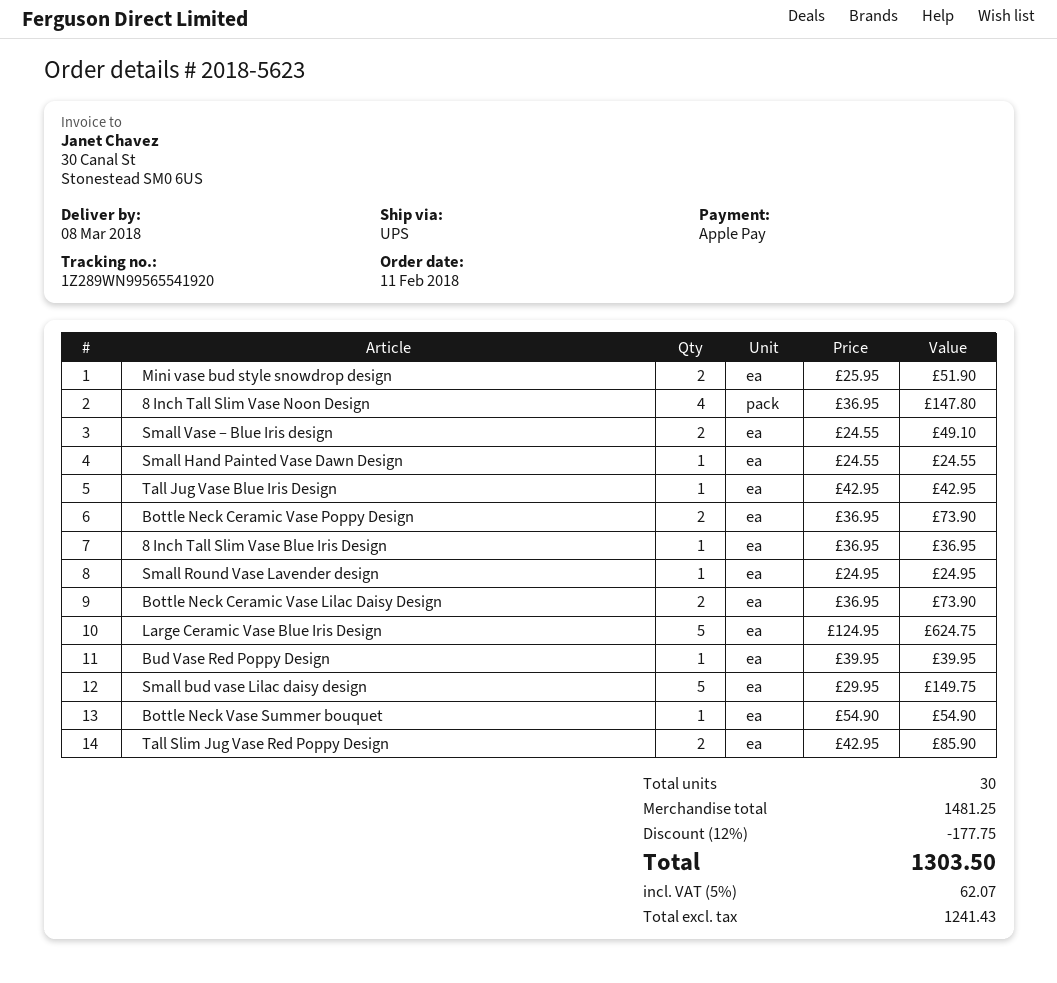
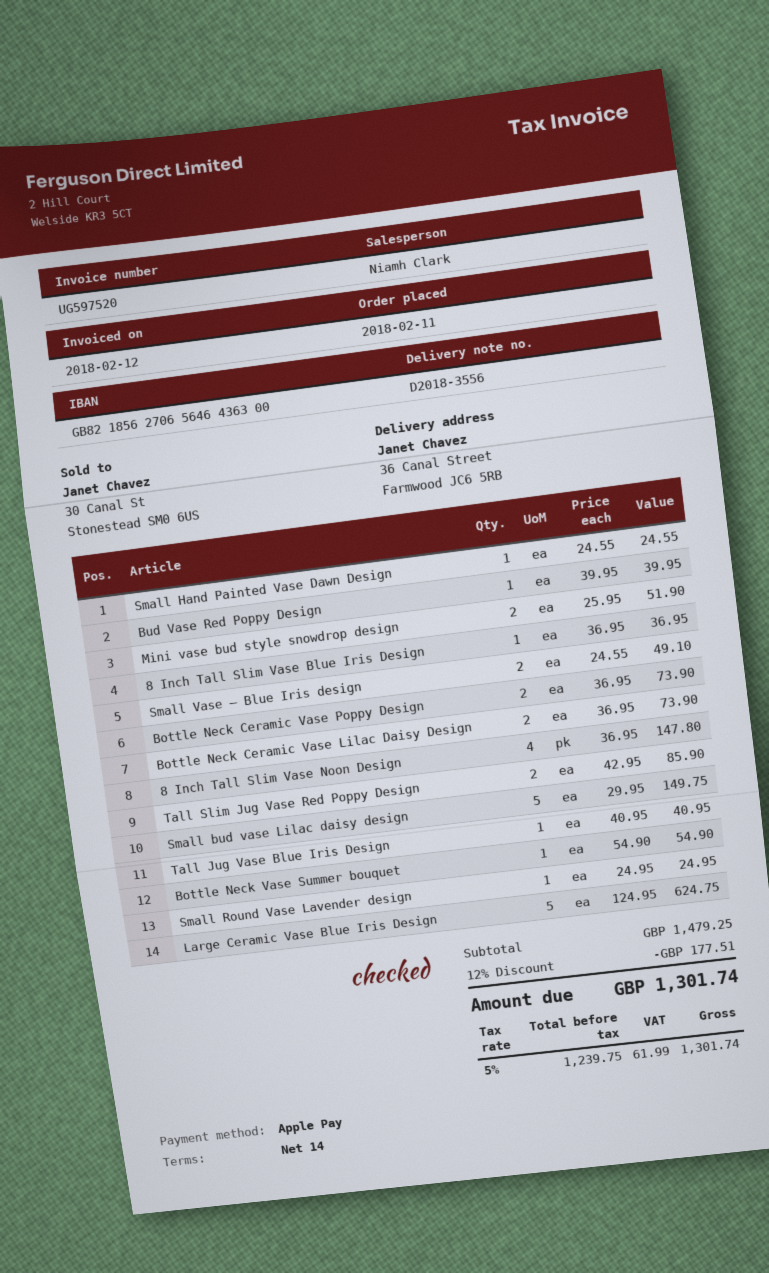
Tall Jug Vase Blue Iris Design: 1 x 42.95 = 42.95 -> 1 x 40.95 = 40.95
subtotal: 1481.25 -> 1479.25
discount: 12% = 177.75 -> 12% = 177.51
net: 1241.43 -> 1239.75
tax: 5% = 62.07 -> 5% = 61.99
total: 1303.50 -> 1301.74

